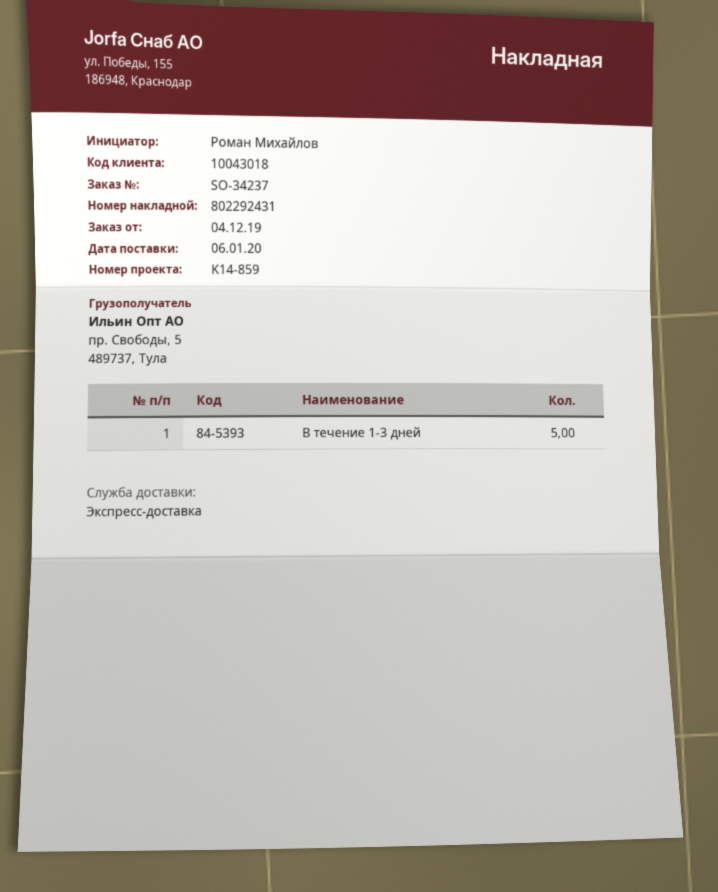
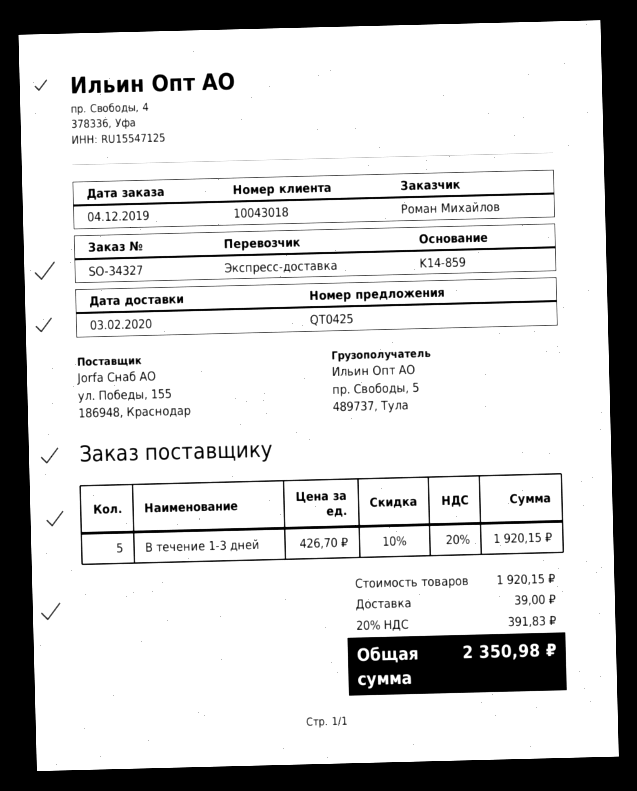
order number: SO-34237 -> SO-34327
delivery date: 2020-01-06 -> 2020-02-03

